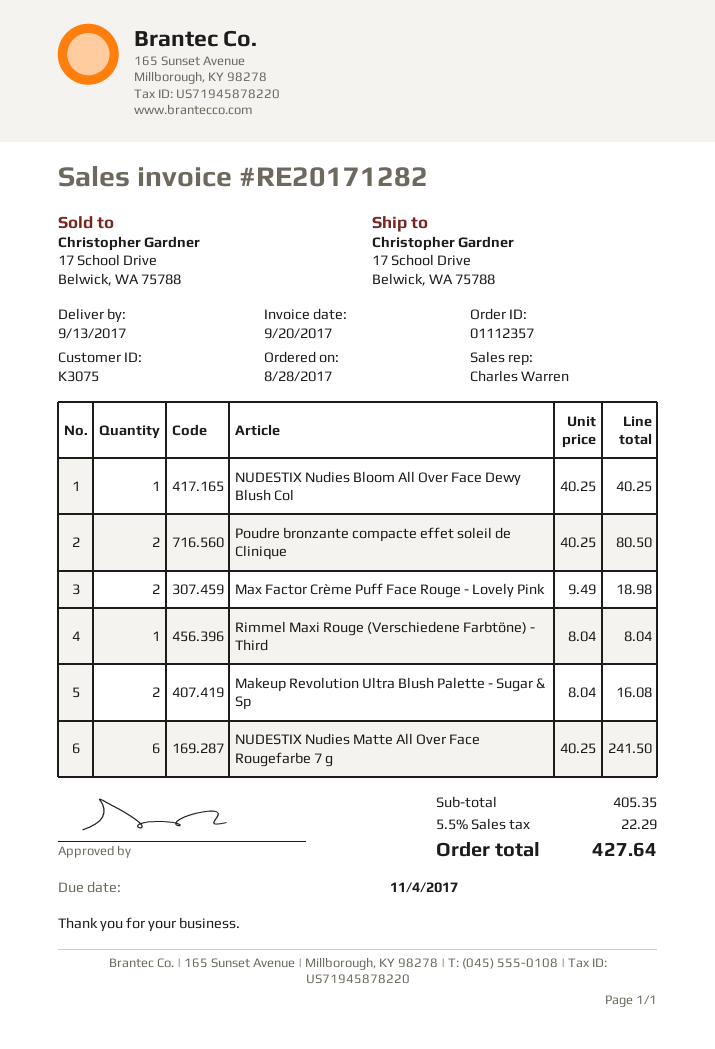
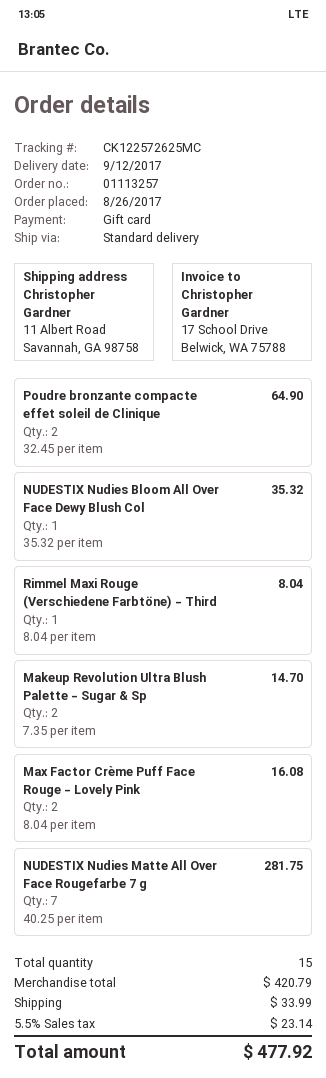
order number: 01112357 -> 01113257
order date: 2017-08-28 -> 2017-08-26
delivery date: 2017-09-13 -> 2017-09-12
ship to: 17 School Drive, Belwick, WA 75788 -> 11 Albert Road, Savannah, GA 98758
NUDESTIX Nudies Bloom All Over Face Dewy Blush Col: 1 x 40.25 = 40.25 -> 1 x 35.32 = 35.32
Poudre bronzante compacte effet soleil de Clinique: 2 x 40.25 = 80.50 -> 2 x 32.45 = 64.90
Max Factor Crème Puff Face Rouge - Lovely Pink: 2 x 9.49 = 18.98 -> 2 x 8.04 = 16.08
Makeup Revolution Ultra Blush Palette - Sugar & Sp: 2 x 8.04 = 16.08 -> 2 x 7.35 = 14.70
NUDESTIX Nudies Matte All Over Face Rougefarbe 7 g: 6 x 40.25 = 241.50 -> 7 x 40.25 = 281.75
subtotal: 405.35 -> 420.79
shipping: none -> 33.99
tax: 5.5% = 22.29 -> 5.5% = 23.14
total: 427.64 -> 477.92

